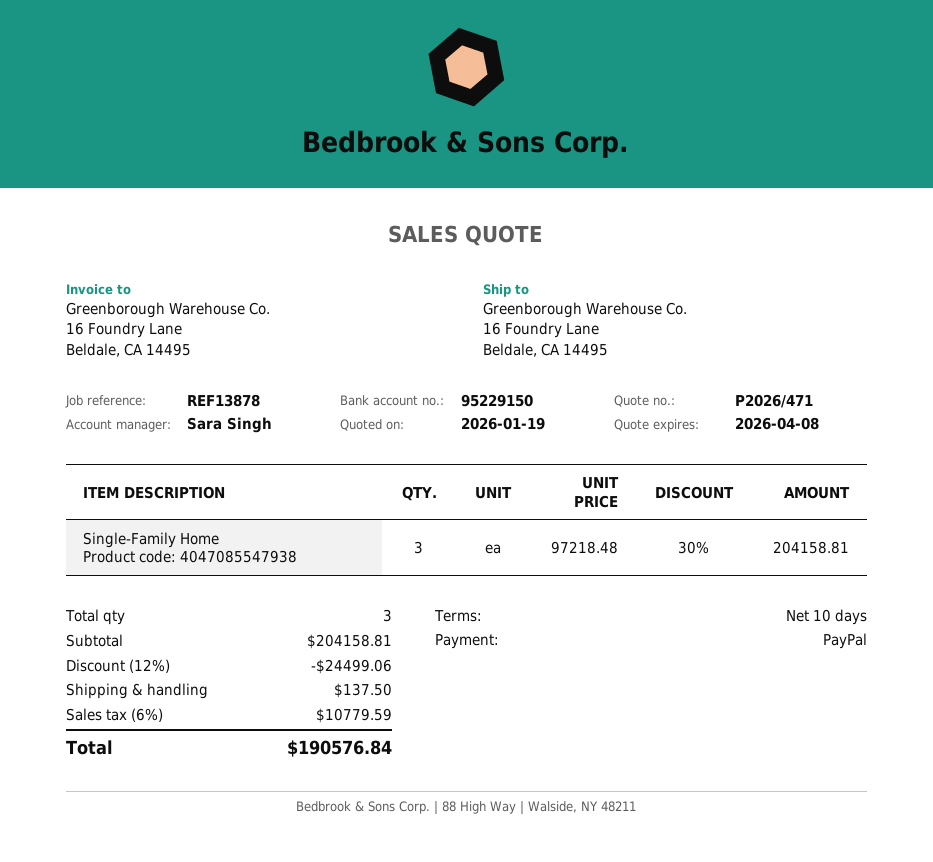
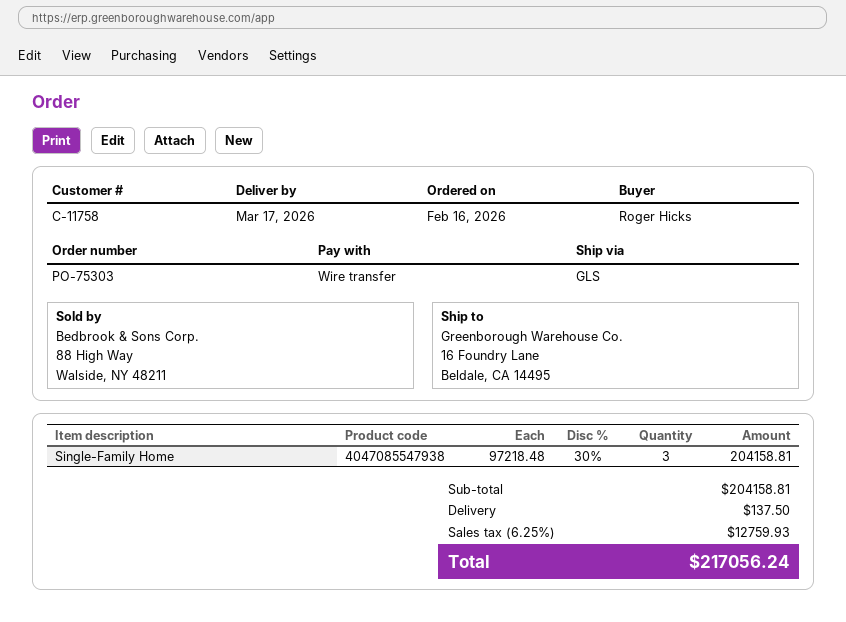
payment method: PayPal -> bank transfer
discount: 12% = 24499.06 -> none
tax: 6% = 10779.59 -> 6.25% = 12759.93
total: 190576.84 -> 217056.24

